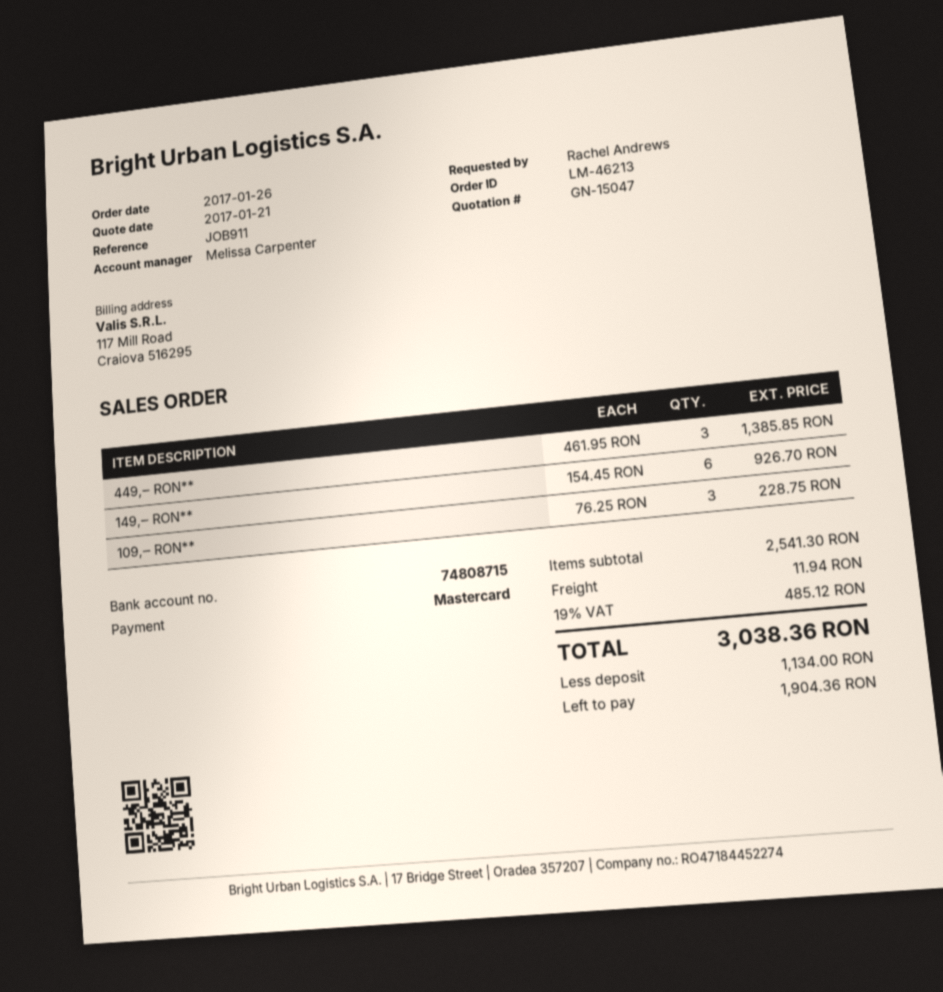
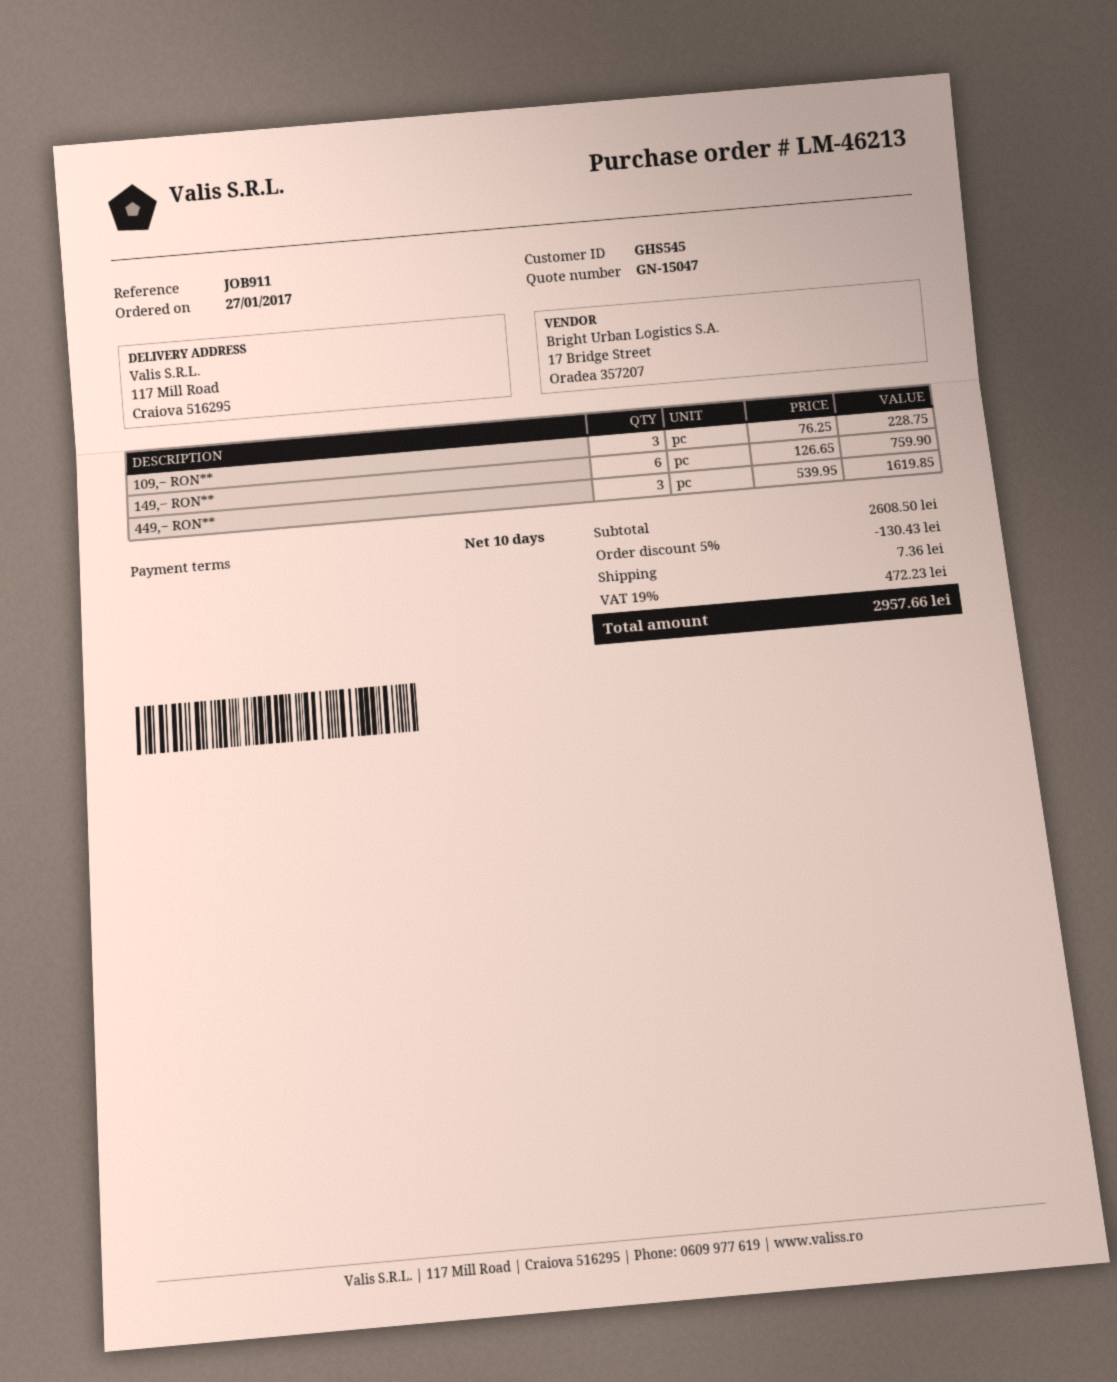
order date: 2017-01-26 -> 2017-01-27
449,‒ RON**: 3 x 461.95 = 1385.85 -> 3 x 539.95 = 1619.85
149,‒ RON**: 6 x 154.45 = 926.70 -> 6 x 126.65 = 759.90
subtotal: 2541.30 -> 2608.50
discount: none -> 5% = 130.43
shipping: 11.94 -> 7.36
tax: 19% = 485.12 -> 19% = 472.23
total: 3038.36 -> 2957.66

